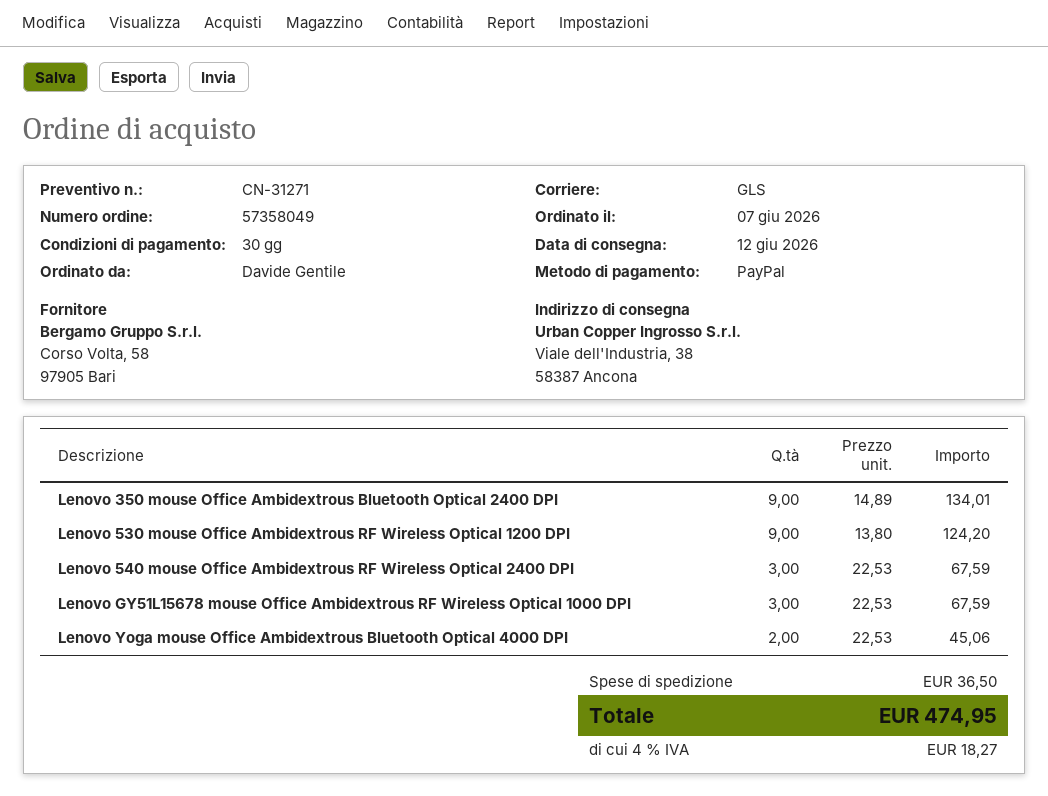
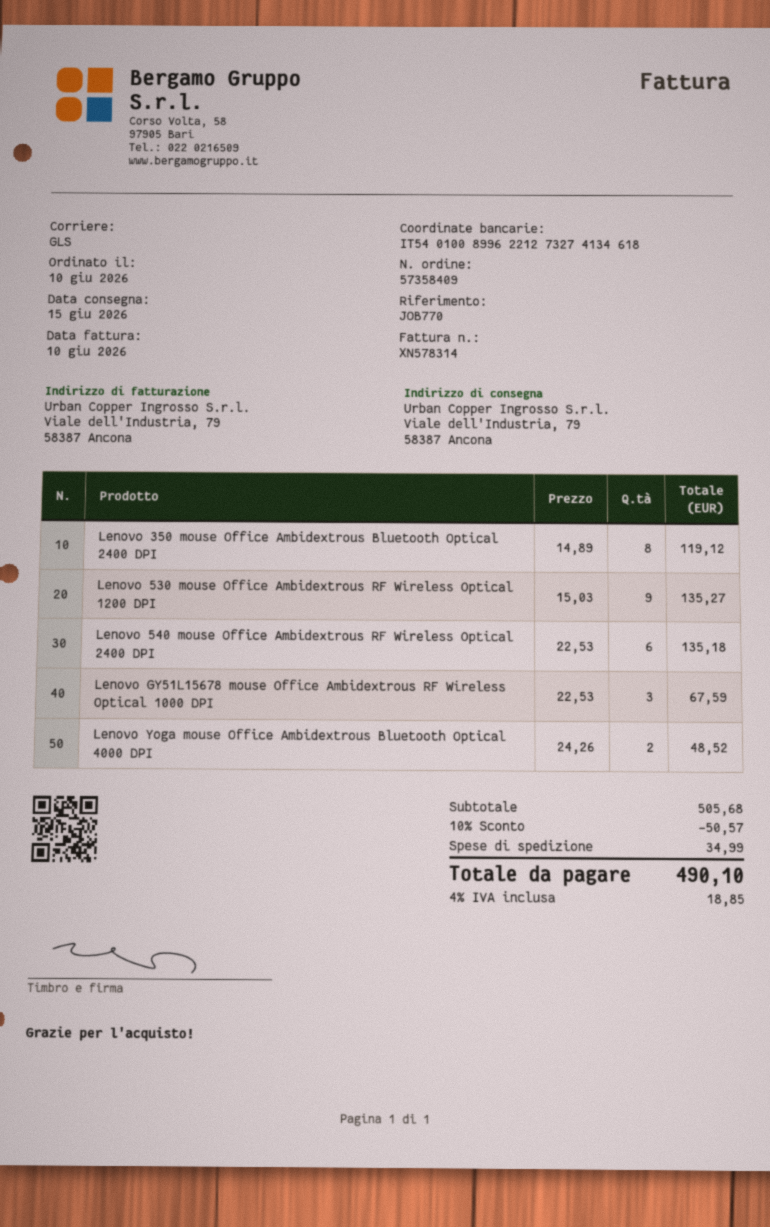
order number: 57358049 -> 57358409
order date: 2026-06-07 -> 2026-06-10
delivery date: 2026-06-12 -> 2026-06-15
ship to: Viale dell'Industria, 38, 58387 Ancona -> Viale dell'Industria, 79, 58387 Ancona
Lenovo 350 mouse Office Ambidextrous Bluetooth Optical 2400 DPI: 9 x 14.89 = 134.01 -> 8 x 14.89 = 119.12
Lenovo 530 mouse Office Ambidextrous RF Wireless Optical 1200 DPI: 9 x 13.80 = 124.20 -> 9 x 15.03 = 135.27
Lenovo 540 mouse Office Ambidextrous RF Wireless Optical 2400 DPI: 3 x 22.53 = 67.59 -> 6 x 22.53 = 135.18
Lenovo Yoga mouse Office Ambidextrous Bluetooth Optical 4000 DPI: 2 x 22.53 = 45.06 -> 2 x 24.26 = 48.52
discount: none -> 10% = 50.57
shipping: 36.50 -> 34.99
tax: 4% = 18.27 -> 4% = 18.85
total: 474.95 -> 490.10

